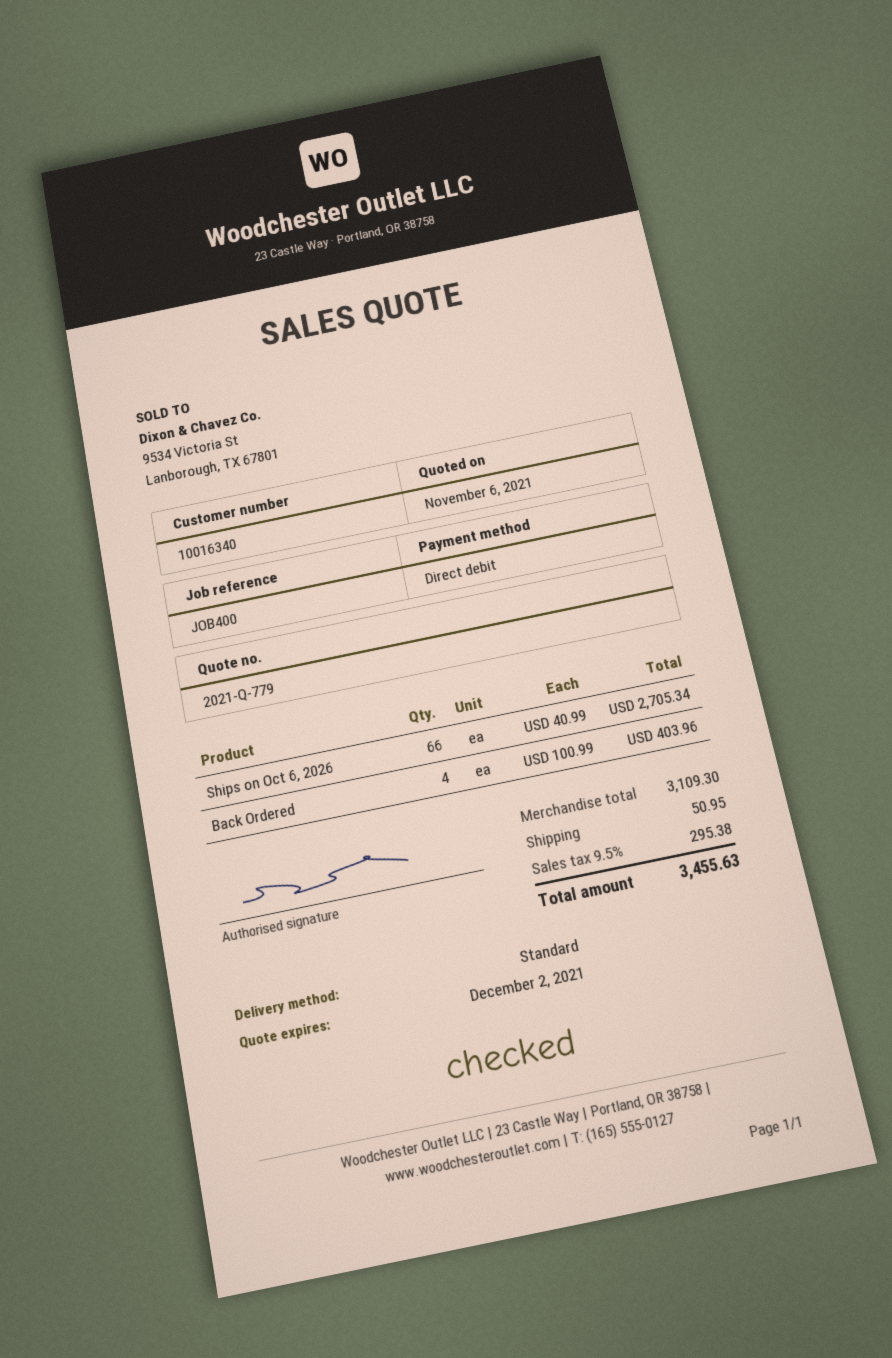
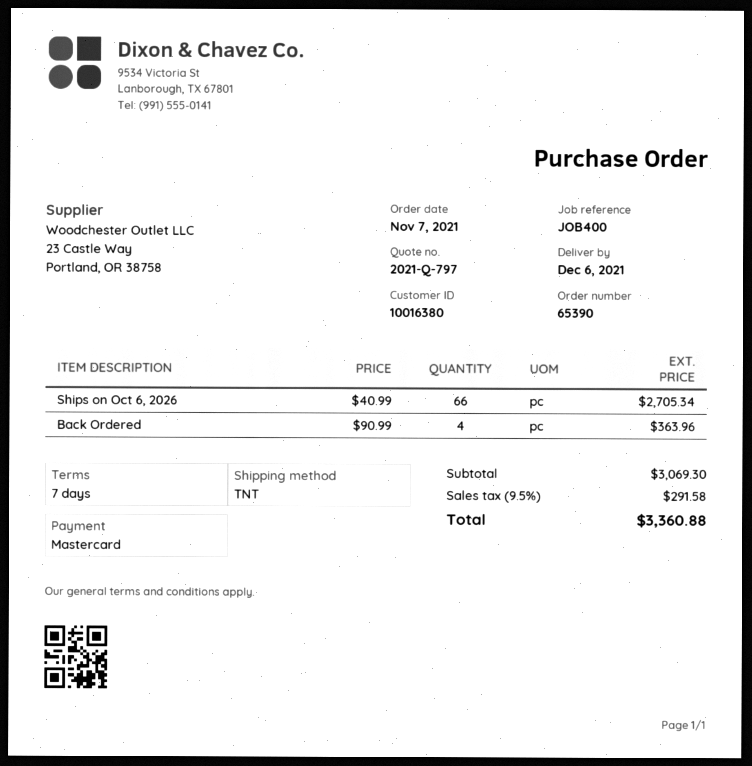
quote number: 2021-Q-779 -> 2021-Q-797
customer number: 10016340 -> 10016380
payment method: direct debit -> Mastercard
shipping method: standard -> TNT
Back Ordered: 4 x 100.99 = 403.96 -> 4 x 90.99 = 363.96
subtotal: 3109.30 -> 3069.30
shipping: 50.95 -> none
tax: 9.5% = 295.38 -> 9.5% = 291.58
total: 3455.63 -> 3360.88

